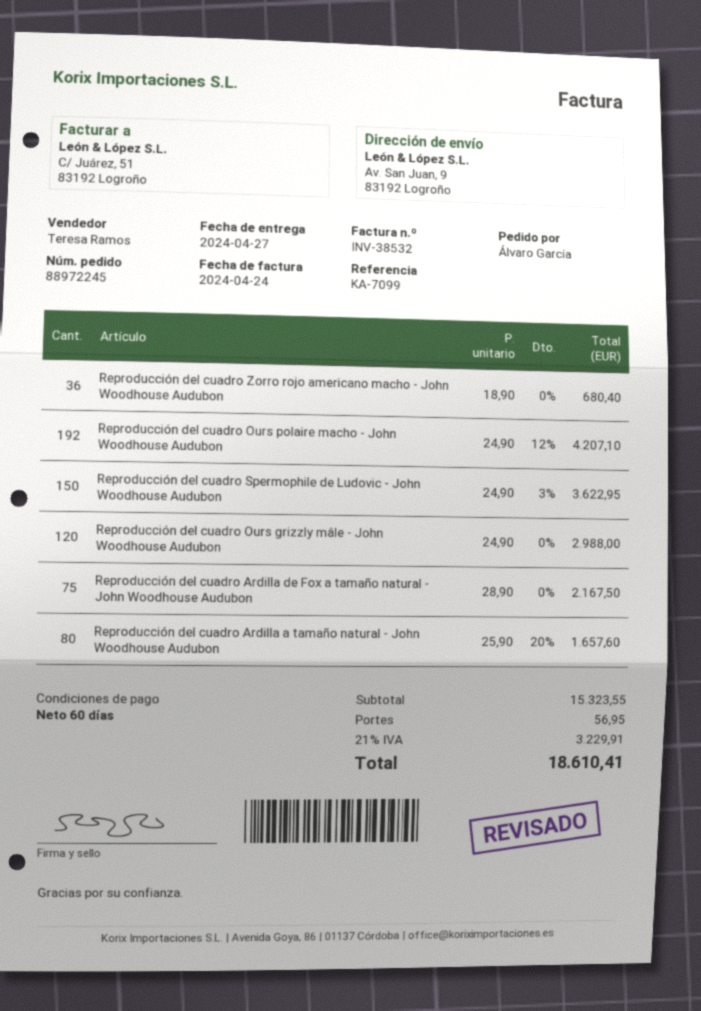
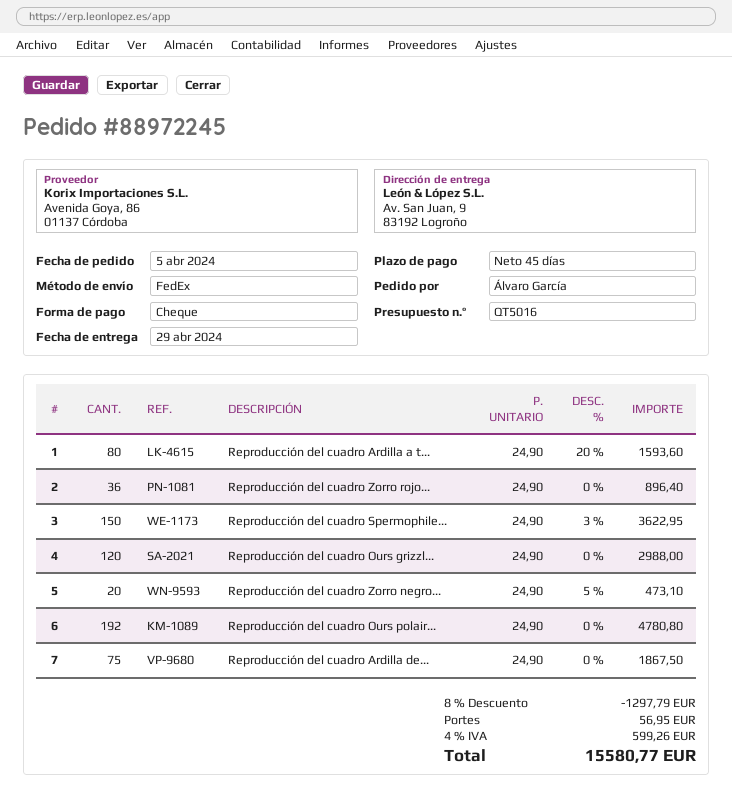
delivery date: 2024-04-27 -> 2024-04-29
payment terms: 60 days -> 45 days
Reproducción del cuadro Zorro rojo americano macho - John Woodhouse Audubon: 36 x 18.90 = 680.40 -> 36 x 24.90 = 896.40
Reproducción del cuadro Ours polaire macho - John Woodhouse Audubon: 192 x 24.90 - 12% = 4207.10 -> 192 x 24.90 = 4780.80
Reproducción del cuadro Ardilla de Fox a tamaño natural - John Woodhouse Audubon: 75 x 28.90 = 2167.50 -> 75 x 24.90 = 1867.50
Reproducción del cuadro Ardilla a tamaño natural - John Woodhouse Audubon: 80 x 25.90 - 20% = 1657.60 -> 80 x 24.90 - 20% = 1593.60
Reproducción del cuadro Zorro negro...: none -> 20 x 24.90 - 5% = 473.10
discount: none -> 8% = 1297.79
tax: 21% = 3229.91 -> 4% = 599.26
total: 18610.41 -> 15580.77

